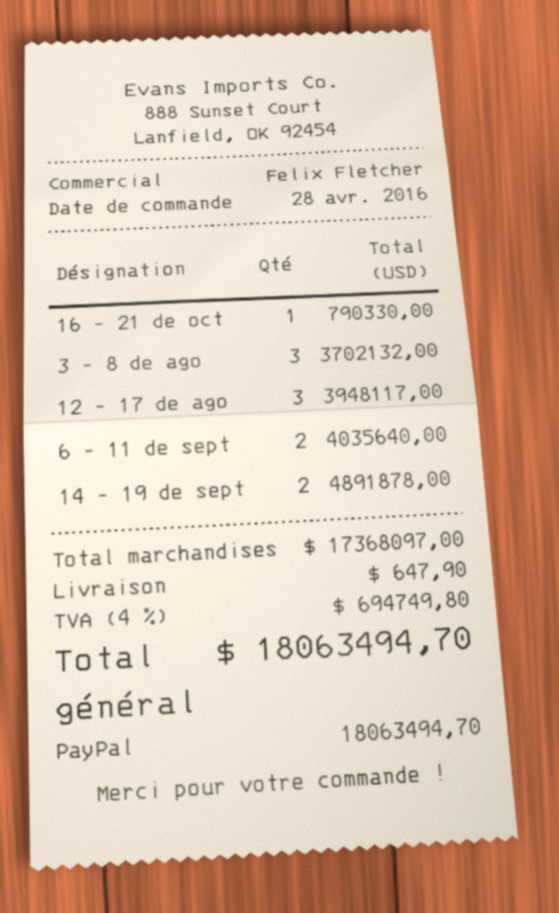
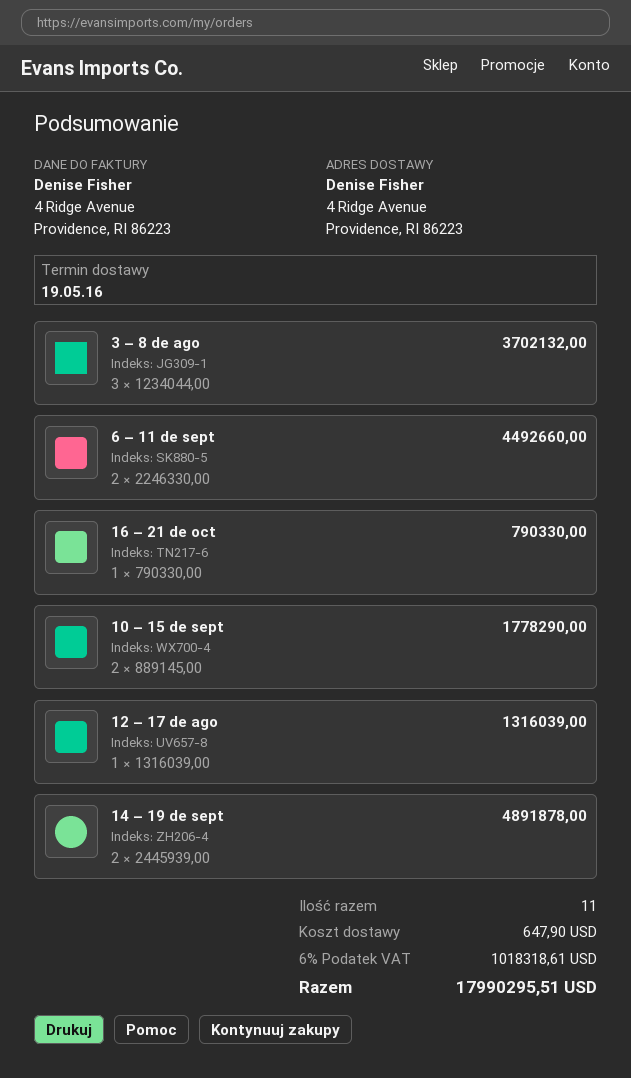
12 – 17 de ago: 3 for 3948117.00 -> 1 for 1316039.00
6 – 11 de sept: 2 for 4035640.00 -> 2 for 4492660.00
10 – 15 de sept: none -> 2 for 1778290.00
tax: 4% = 694749.80 -> 6% = 1018318.61
total: 18063494.70 -> 17990295.51

